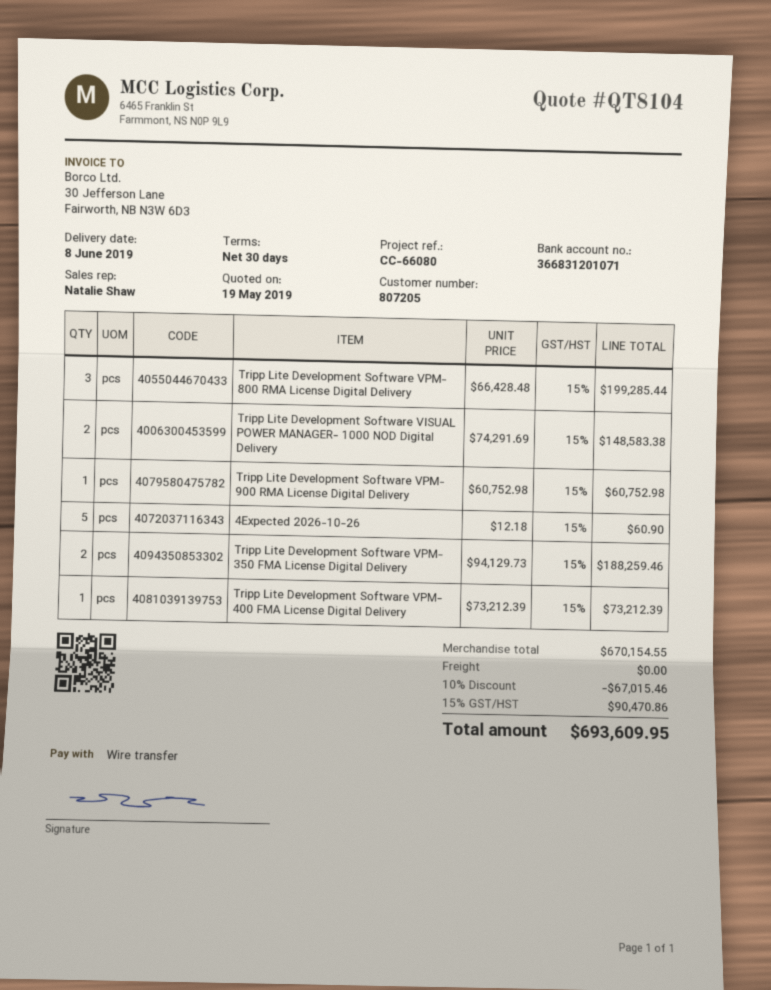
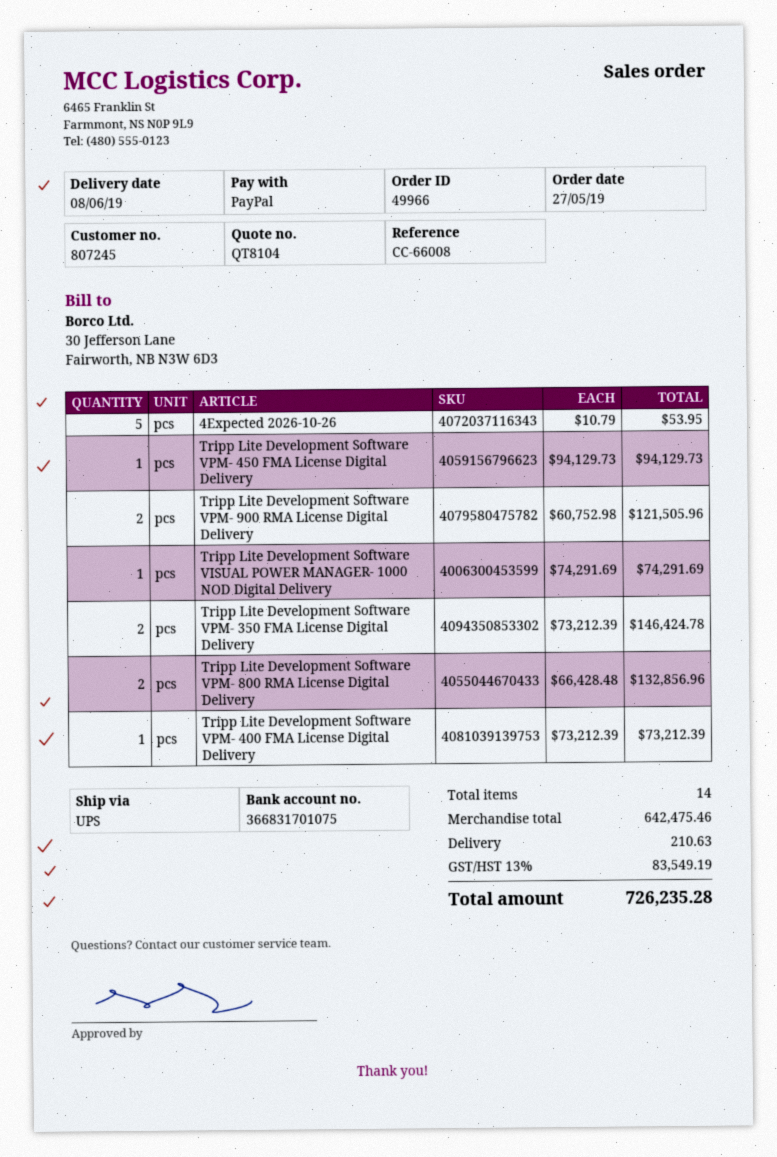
customer number: 807205 -> 807245
reference: CC-66080 -> CC-66008
payment method: bank transfer -> PayPal
bank account: 366831201071 -> 366831701075
Tripp Lite Development Software VPM- 800 RMA License Digital Delivery: 3 x 66428.48 = 199285.44 -> 2 x 66428.48 = 132856.96
Tripp Lite Development Software VISUAL POWER MANAGER- 1000 NOD Digital Delivery: 2 x 74291.69 = 148583.38 -> 1 x 74291.69 = 74291.69
Tripp Lite Development Software VPM- 900 RMA License Digital Delivery: 1 x 60752.98 = 60752.98 -> 2 x 60752.98 = 121505.96
4Expected 2026-10-26: 5 x 12.18 = 60.90 -> 5 x 10.79 = 53.95
Tripp Lite Development Software VPM- 350 FMA License Digital Delivery: 2 x 94129.73 = 188259.46 -> 2 x 73212.39 = 146424.78
Tripp Lite Development Software VPM- 450 FMA License Digital Delivery: none -> 1 x 94129.73 = 94129.73
subtotal: 670154.55 -> 642475.46
discount: 10% = 67015.46 -> none
shipping: 0.00 -> 210.63
tax: 15% = 90470.86 -> 13% = 83549.19
total: 693609.95 -> 726235.28

